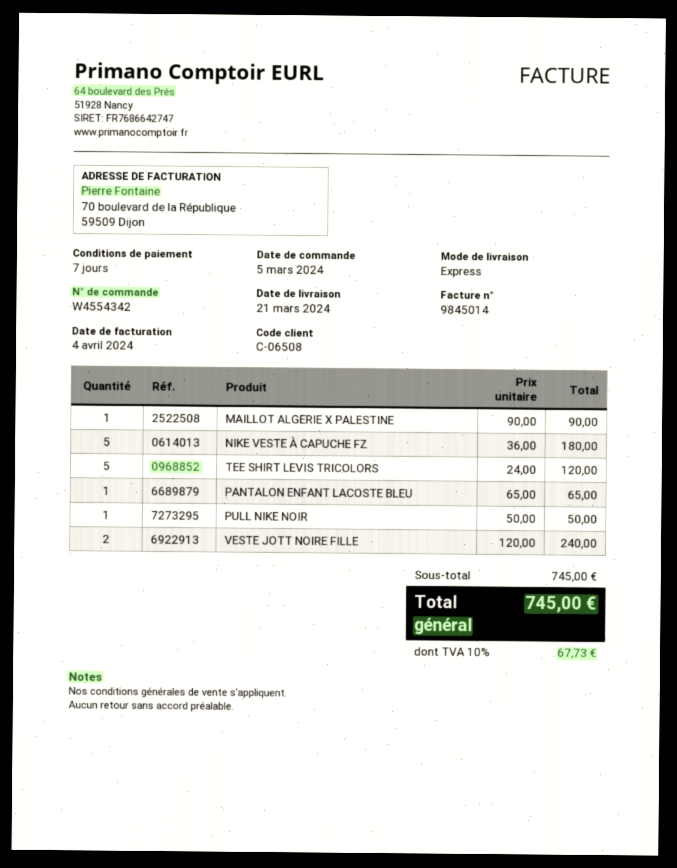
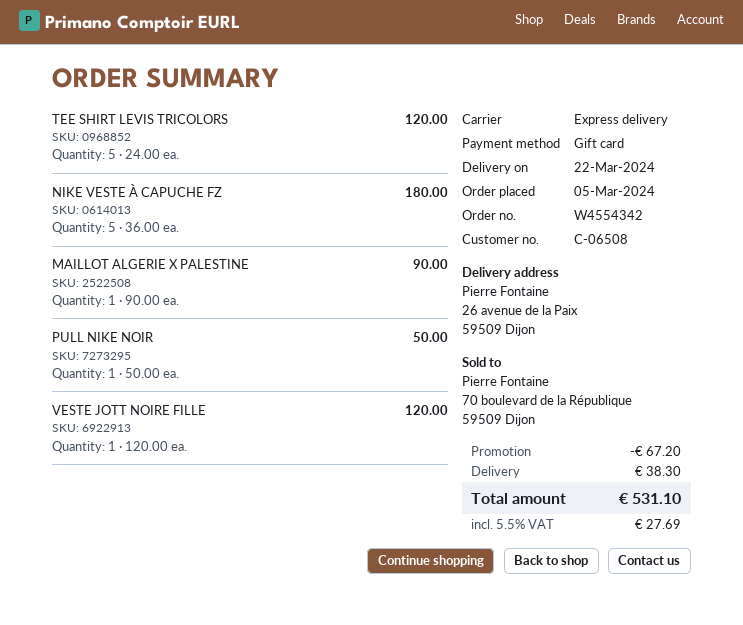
delivery date: 2024-03-21 -> 2024-03-22
PANTALON ENFANT LACOSTE BLEU: 1 x 65.00 = 65.00 -> none
VESTE JOTT NOIRE FILLE: 2 x 120.00 = 240.00 -> 1 x 120.00 = 120.00
discount: none -> 67.20
shipping: none -> 38.30
tax: 10% = 67.73 -> 5.5% = 27.69
total: 745.00 -> 531.10

